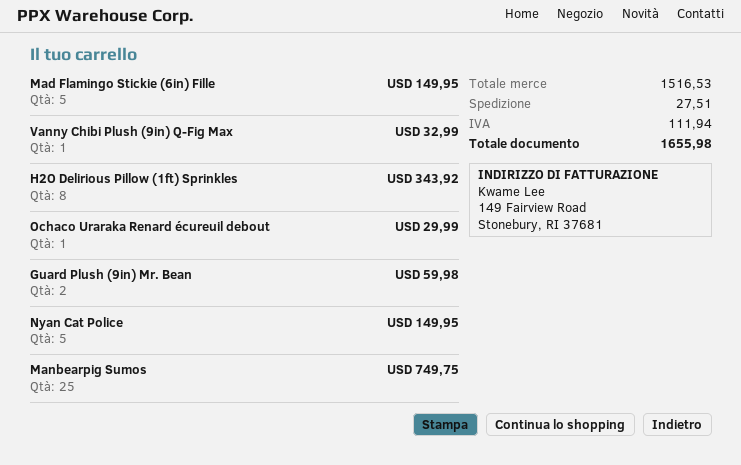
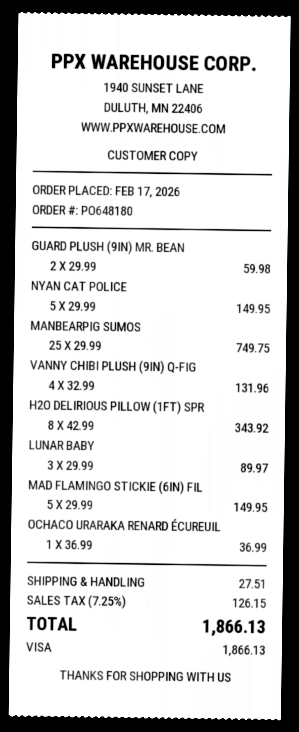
Vanny Chibi Plush (9in) Q-Fig Max: 1 for 32.99 -> 4 for 131.96
Ochaco Uraraka Renard écureuil debout: 1 for 29.99 -> 1 for 36.99
LUNAR BABY: none -> 3 for 89.97
tax: 111.94 -> 126.15
total: 1655.98 -> 1866.13

